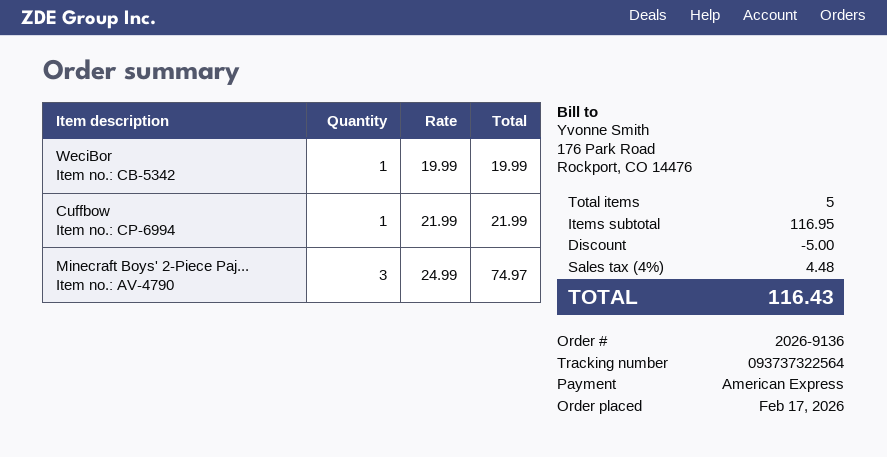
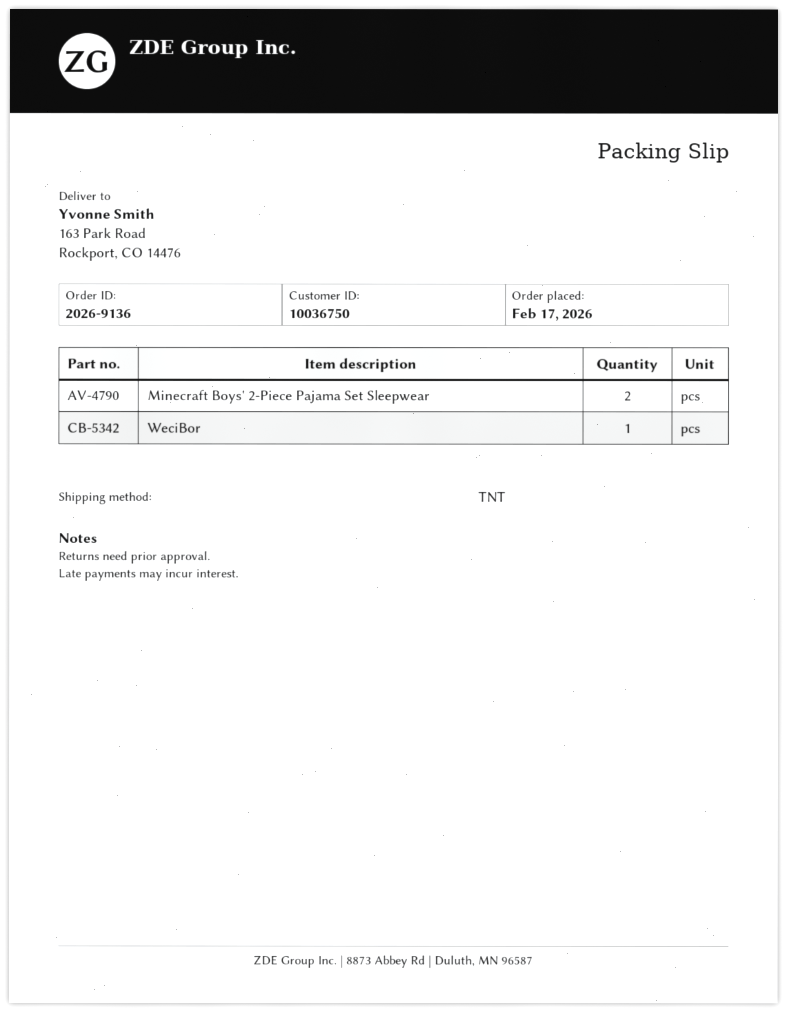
Cuffbow: 1 -> none
Minecraft Boys' 2-Piece Paj...: 3 -> 2

